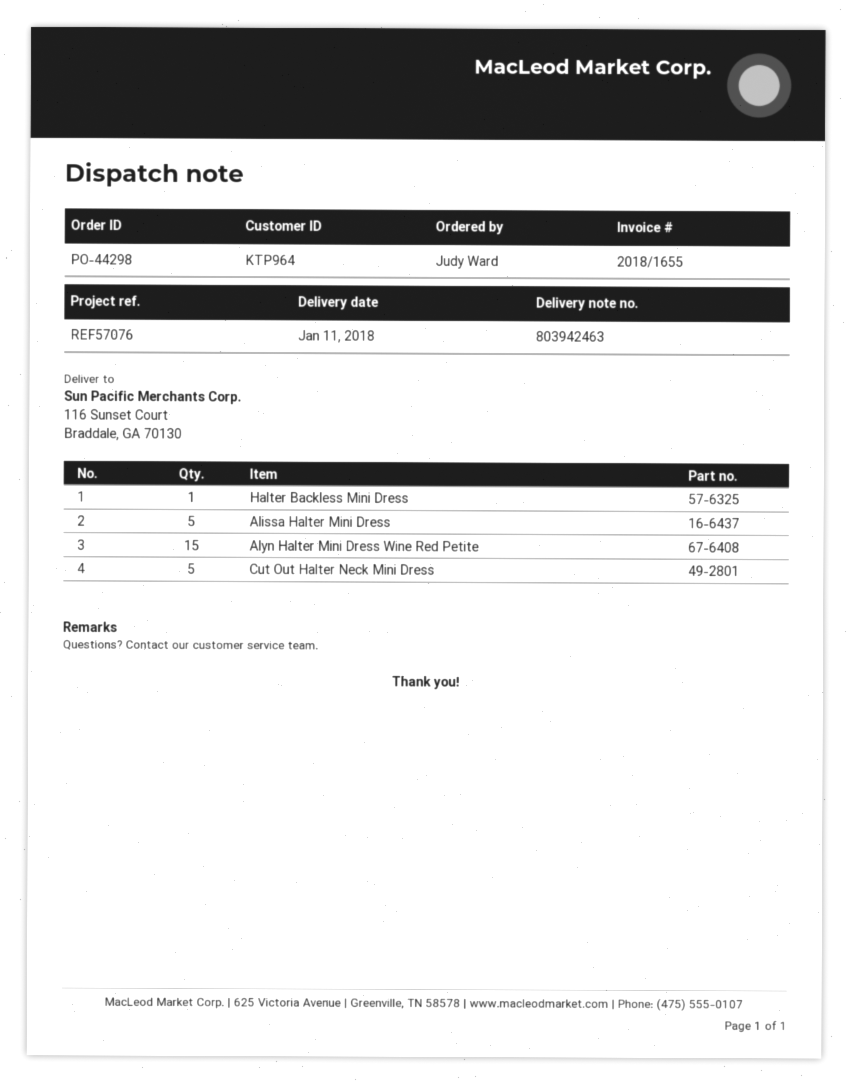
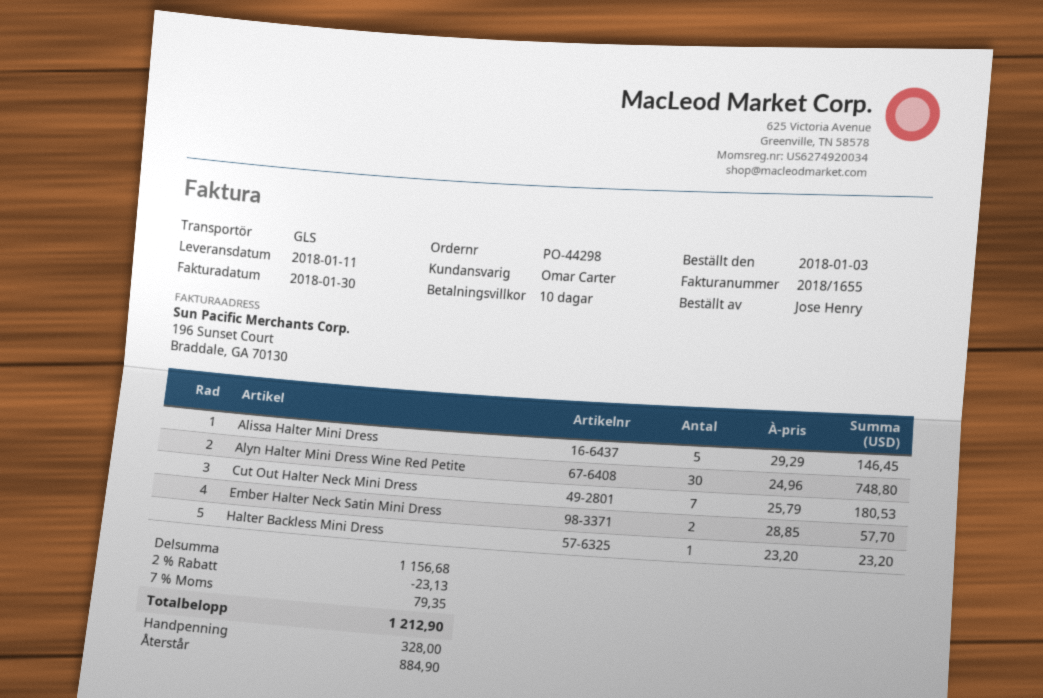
ordered by: Judy Ward -> Jose Henry
Alyn Halter Mini Dress Wine Red Petite: 15 -> 30
Cut Out Halter Neck Mini Dress: 5 -> 7
Ember Halter Neck Satin Mini Dress: none -> 2

